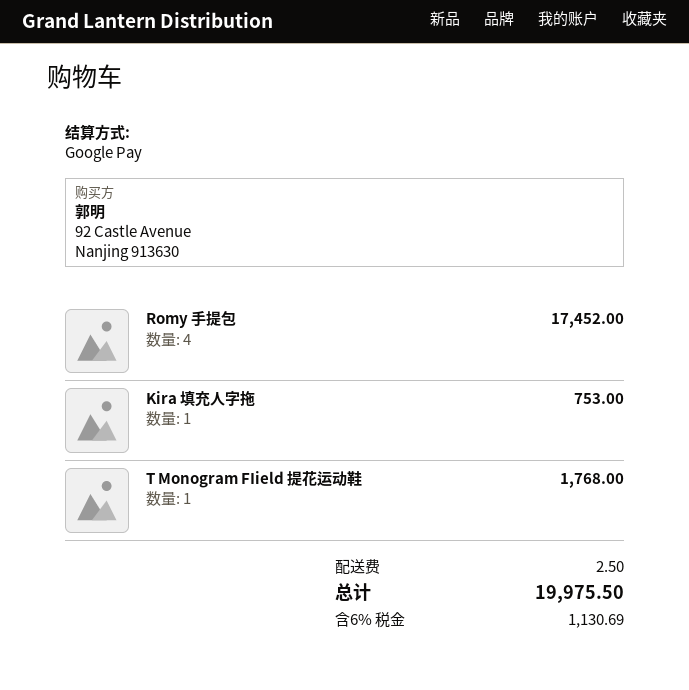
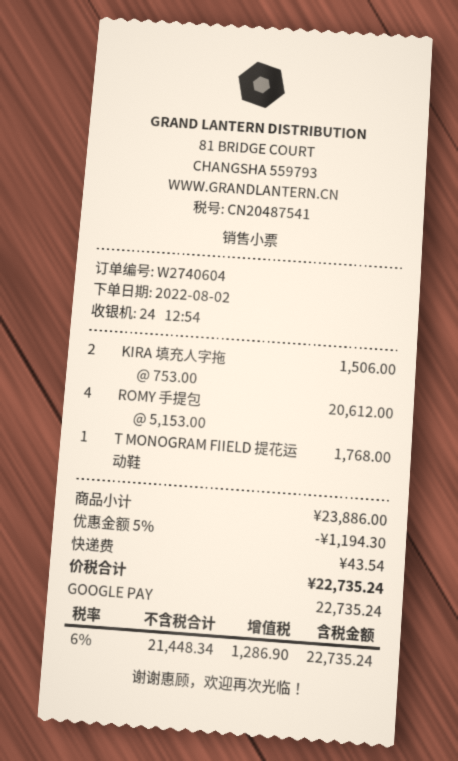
Romy 手提包: 4 for 17452.00 -> 4 for 20612.00
Kira 填充人字拖: 1 for 753.00 -> 2 for 1506.00
discount: none -> 5% = 1194.30
shipping: 2.50 -> 43.54
tax: 6% = 1130.69 -> 6% = 1286.90
total: 19975.50 -> 22735.24

